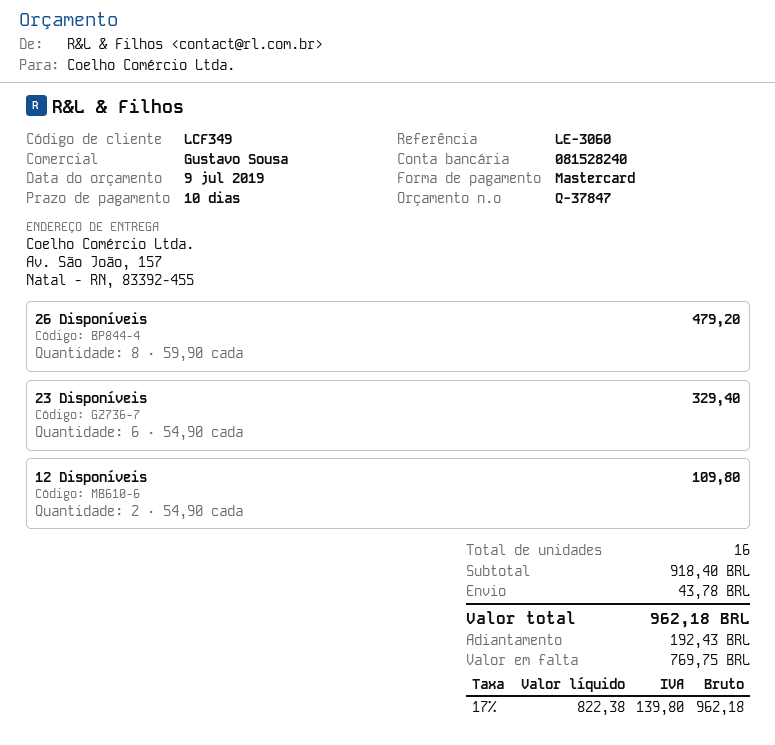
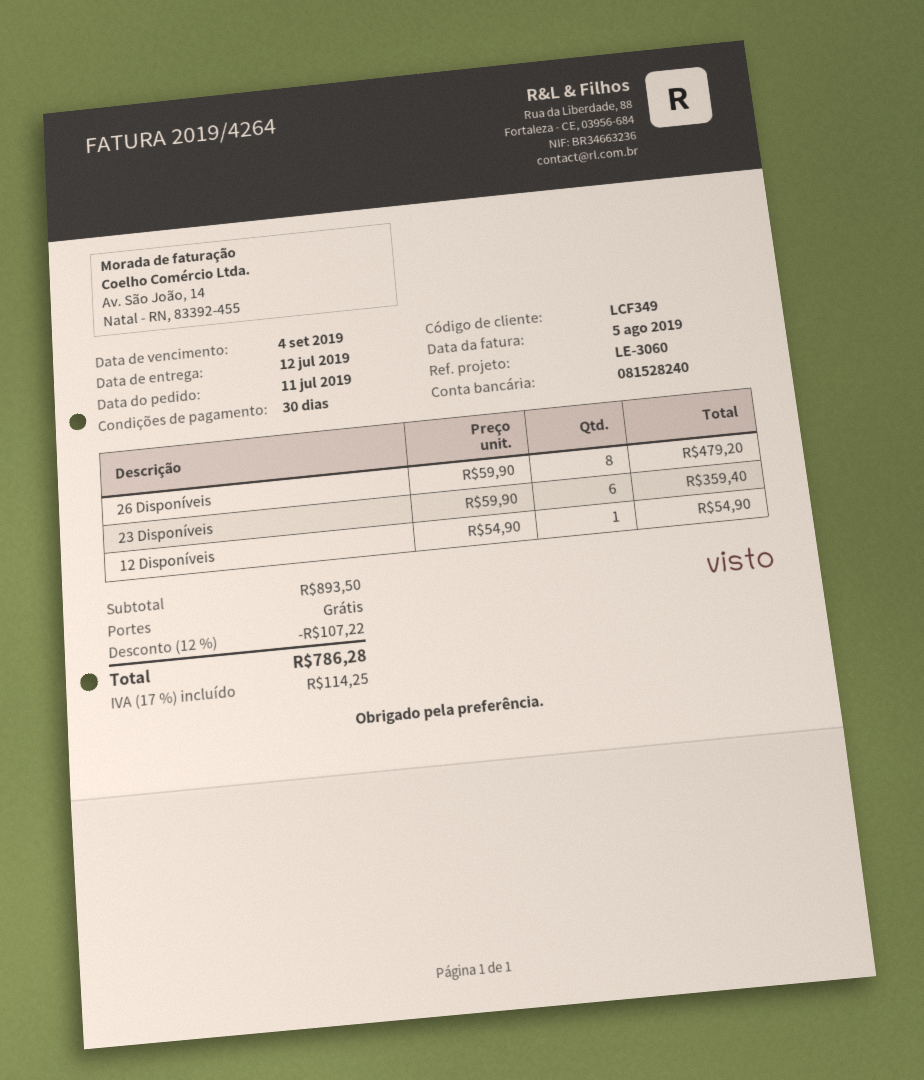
payment terms: 10 days -> 30 days
23 Disponíveis: 6 x 54.90 = 329.40 -> 6 x 59.90 = 359.40
12 Disponíveis: 2 x 54.90 = 109.80 -> 1 x 54.90 = 54.90
subtotal: 918.40 -> 893.50
discount: none -> 12% = 107.22
shipping: 43.78 -> 0.00
tax: 17% = 139.80 -> 17% = 114.25
total: 962.18 -> 786.28

